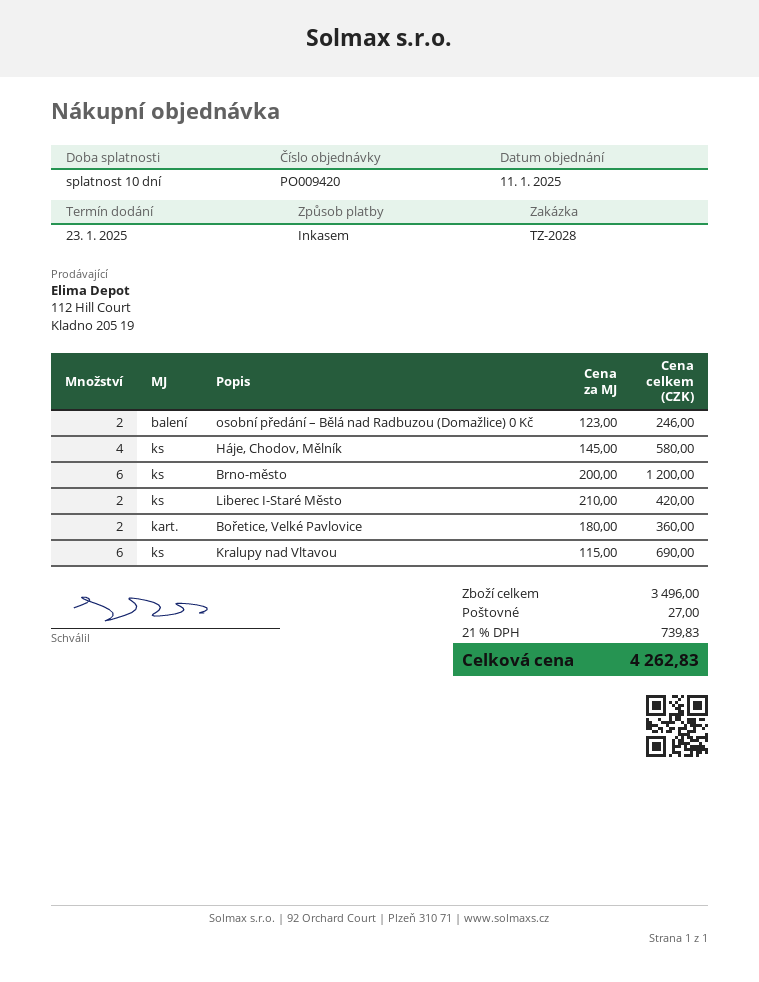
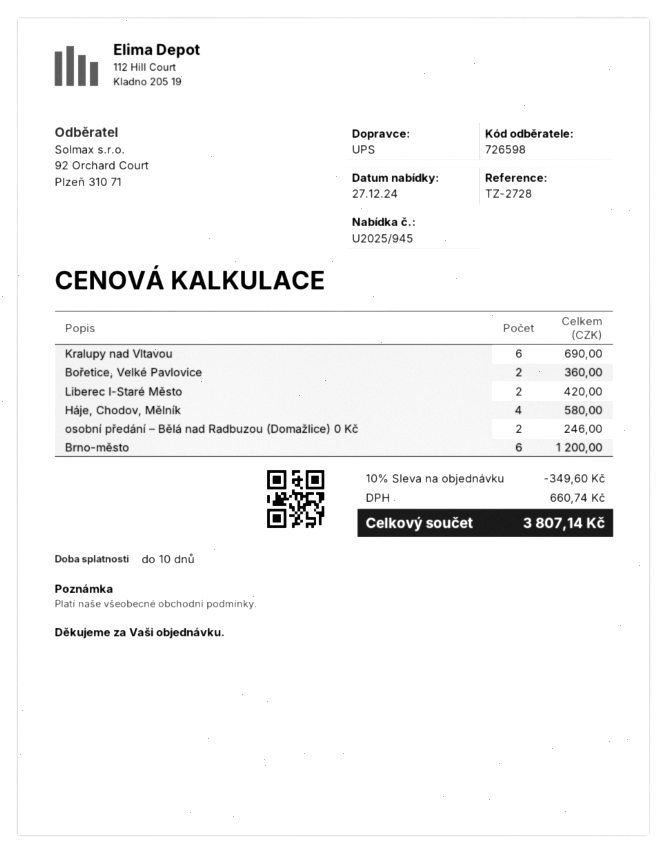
reference: TZ-2028 -> TZ-2728
discount: none -> 10% = 349.60
shipping: 27.00 -> none
tax: 739.83 -> 660.74
total: 4262.83 -> 3807.14

